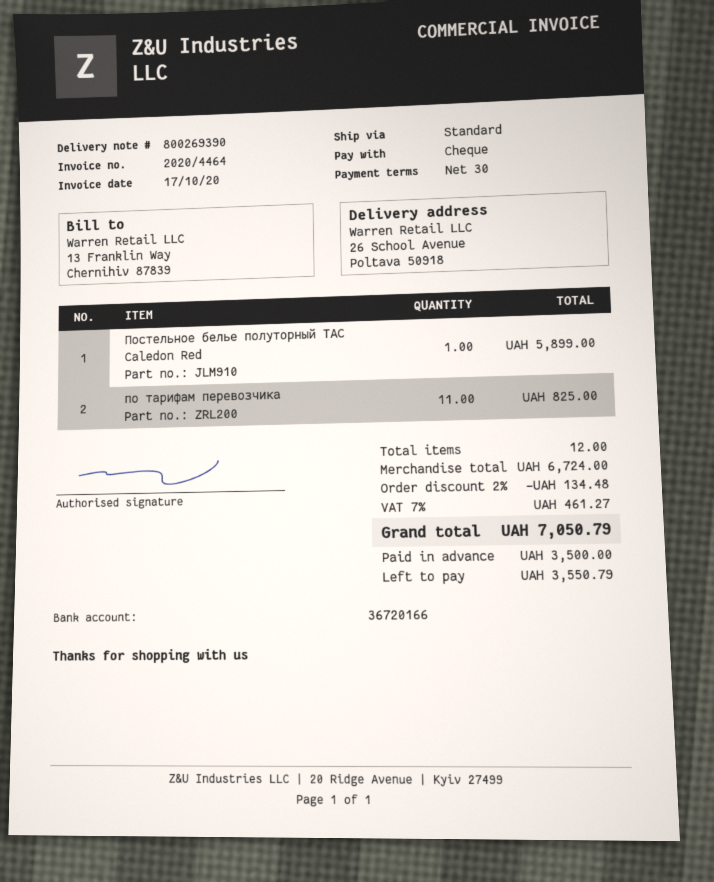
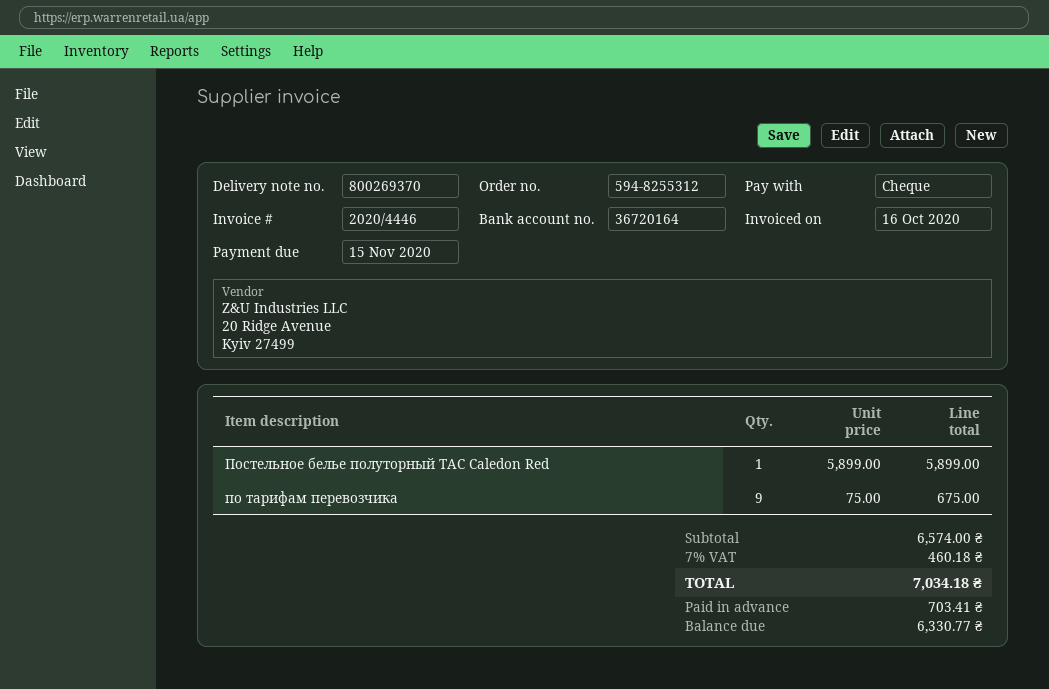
delivery note number: 800269390 -> 800269370
invoice number: 2020/4464 -> 2020/4446
invoice date: 2020-10-17 -> 2020-10-16
bank account: 36720166 -> 36720164
по тарифам перевозчика: 11 for 825.00 -> 9 for 675.00
subtotal: 6724.00 -> 6574.00
discount: 2% = 134.48 -> none
tax: 7% = 461.27 -> 7% = 460.18
total: 7050.79 -> 7034.18
deposit: 3500.00 -> 703.41
balance: 3550.79 -> 6330.77

